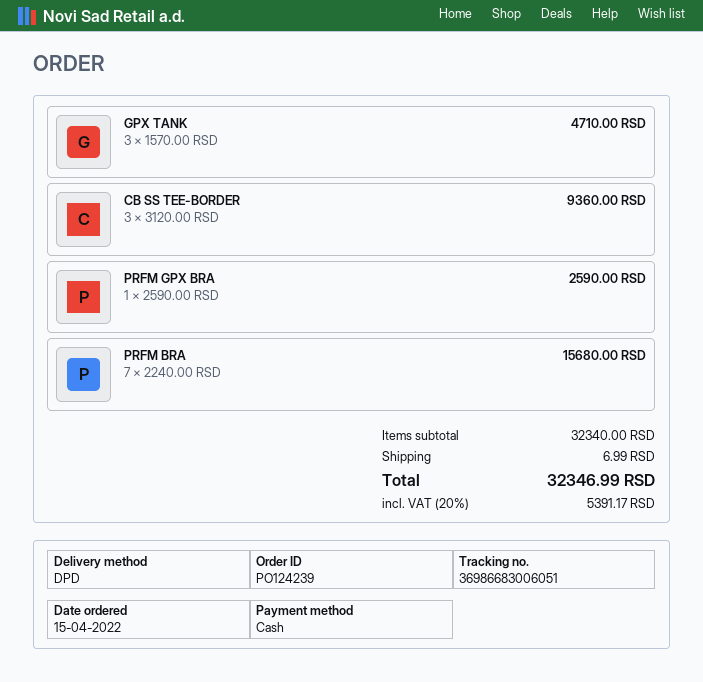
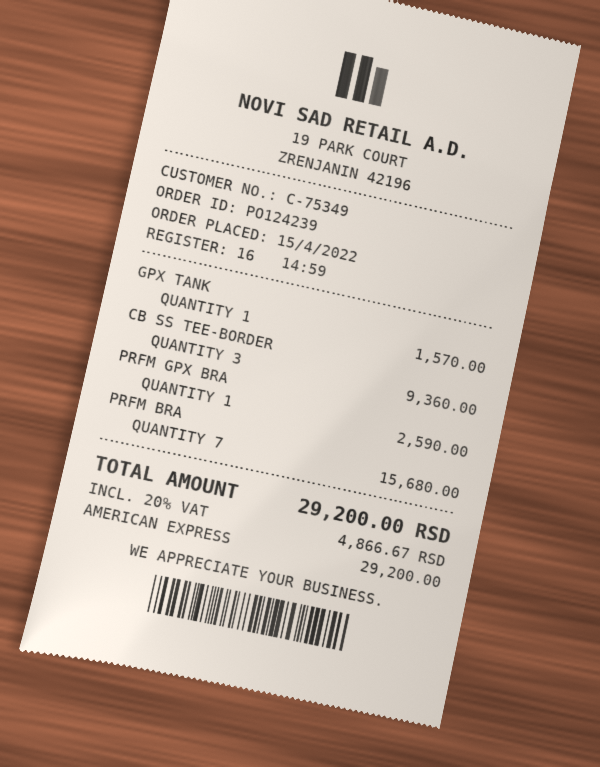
payment method: cash -> American Express
GPX TANK: 3 for 4710.00 -> 1 for 1570.00
shipping: 6.99 -> none
tax: 20% = 5391.17 -> 20% = 4866.67
total: 32346.99 -> 29200.00

